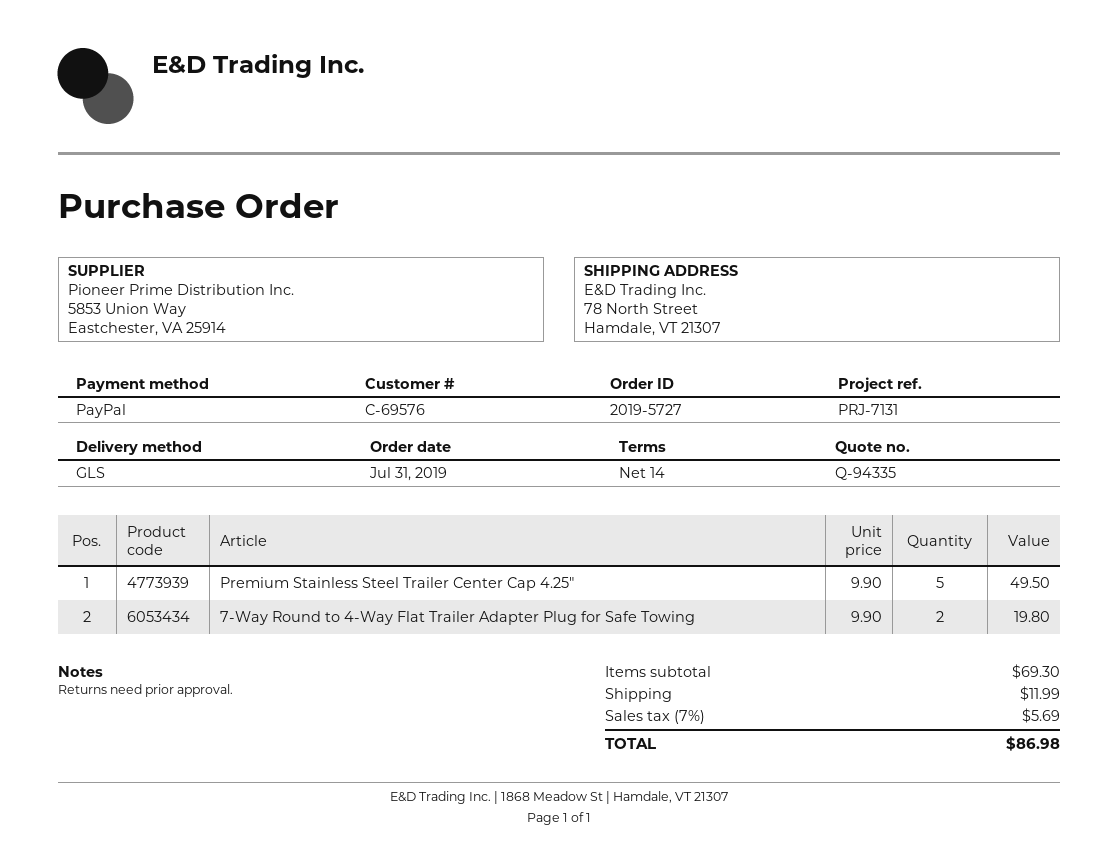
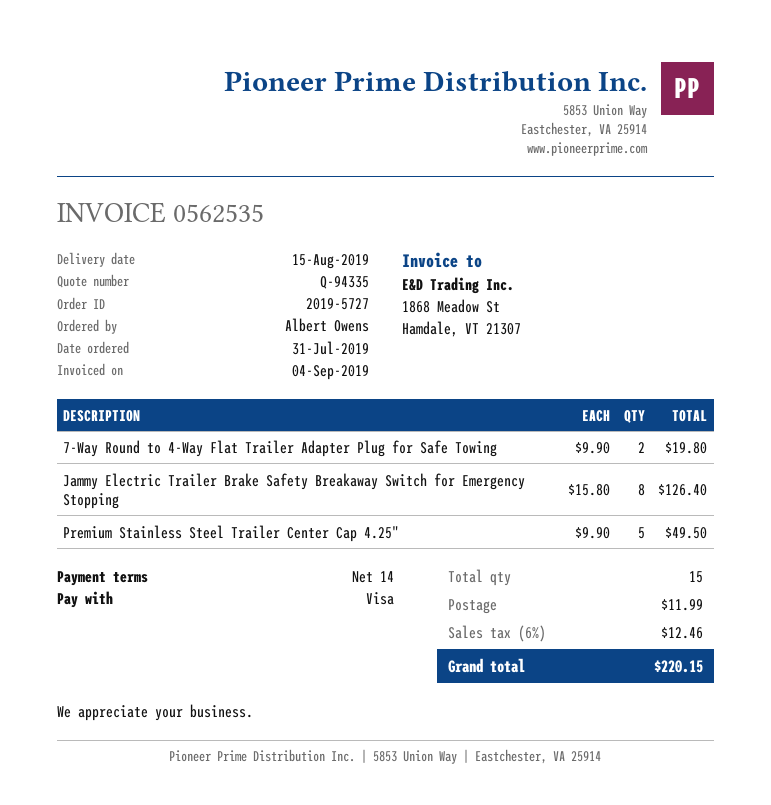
payment method: PayPal -> Visa
Jammy Electric Trailer Brake Safety Breakaway Switch for Emergency Stopping: none -> 8 x 15.80 = 126.40
tax: 7% = 5.69 -> 6% = 12.46
total: 86.98 -> 220.15

